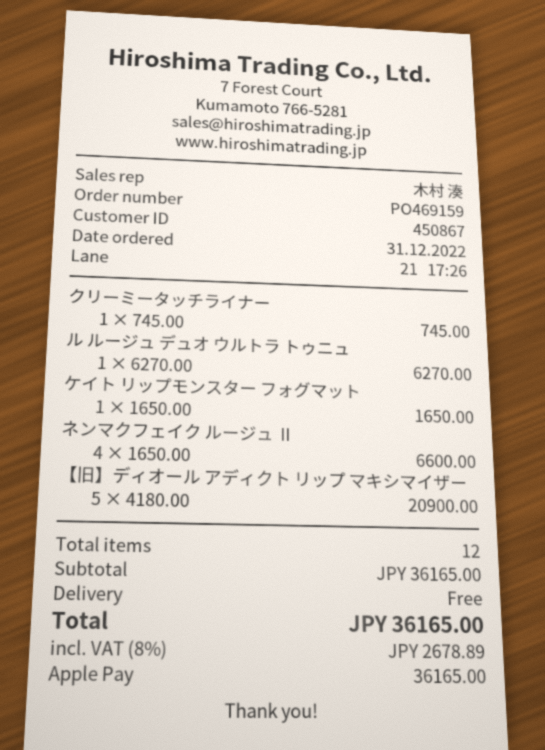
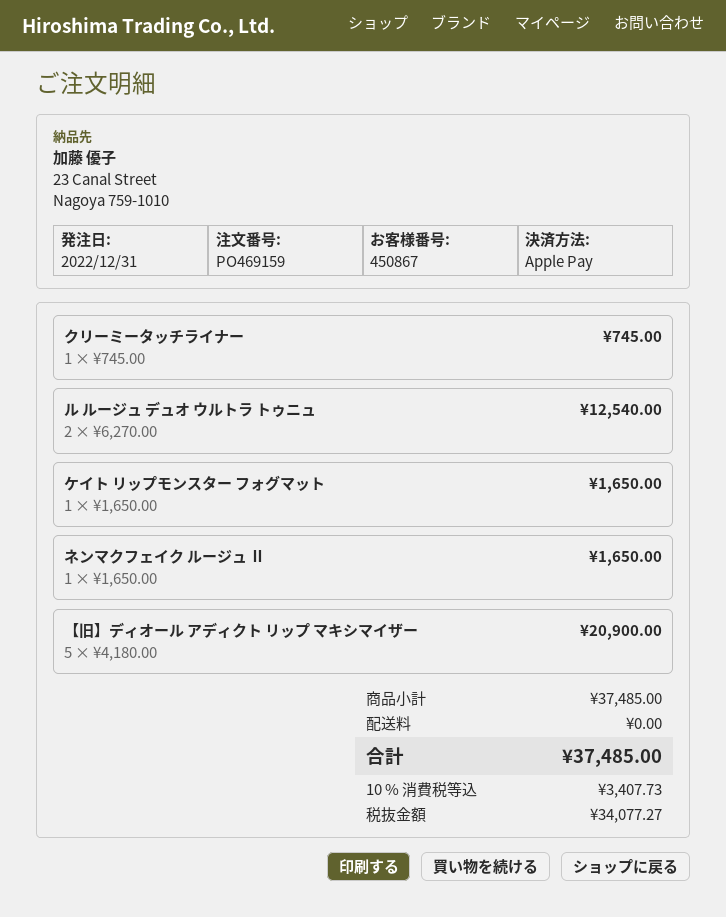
ル ルージュ デュオ ウルトラ トゥニュ: 1 x 6270.00 = 6270.00 -> 2 x 6270.00 = 12540.00
ネンマクフェイク ルージュ Ⅱ: 4 x 1650.00 = 6600.00 -> 1 x 1650.00 = 1650.00
subtotal: 36165.00 -> 37485.00
tax: 8% = 2678.89 -> 10% = 3407.73
total: 36165.00 -> 37485.00

